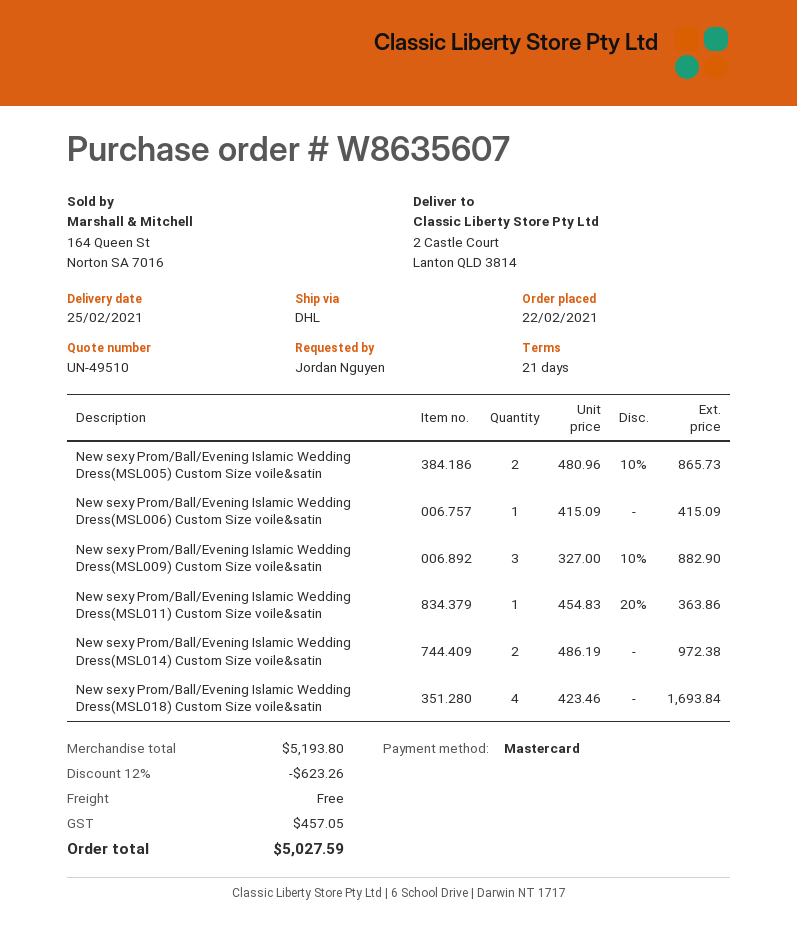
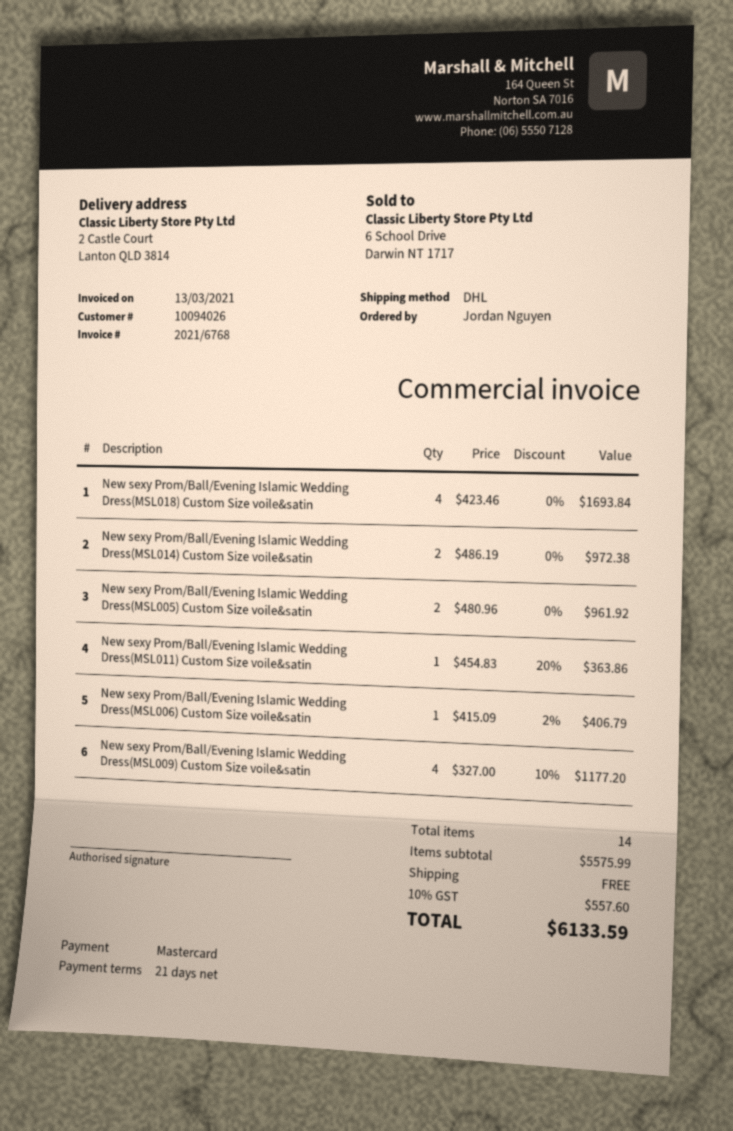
New sexy Prom/Ball/Evening Islamic Wedding Dress(MSL005) Custom Size voile&satin: 2 x 480.96 - 10% = 865.73 -> 2 x 480.96 = 961.92
New sexy Prom/Ball/Evening Islamic Wedding Dress(MSL006) Custom Size voile&satin: 1 x 415.09 = 415.09 -> 1 x 415.09 - 2% = 406.79
New sexy Prom/Ball/Evening Islamic Wedding Dress(MSL009) Custom Size voile&satin: 3 x 327.00 - 10% = 882.90 -> 4 x 327.00 - 10% = 1177.20
subtotal: 5193.80 -> 5575.99
discount: 12% = 623.26 -> none
tax: 457.05 -> 557.60
total: 5027.59 -> 6133.59

